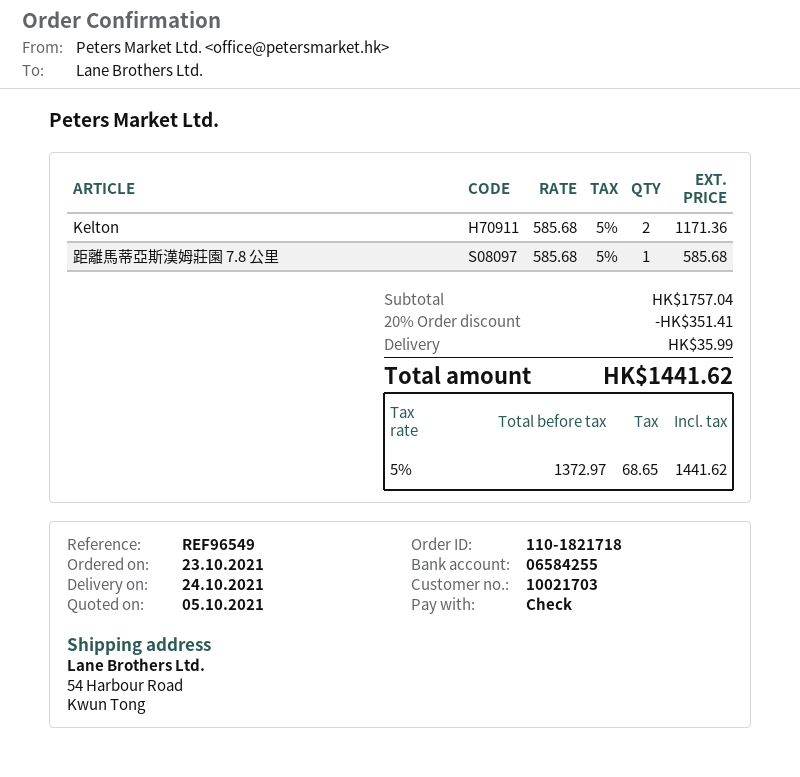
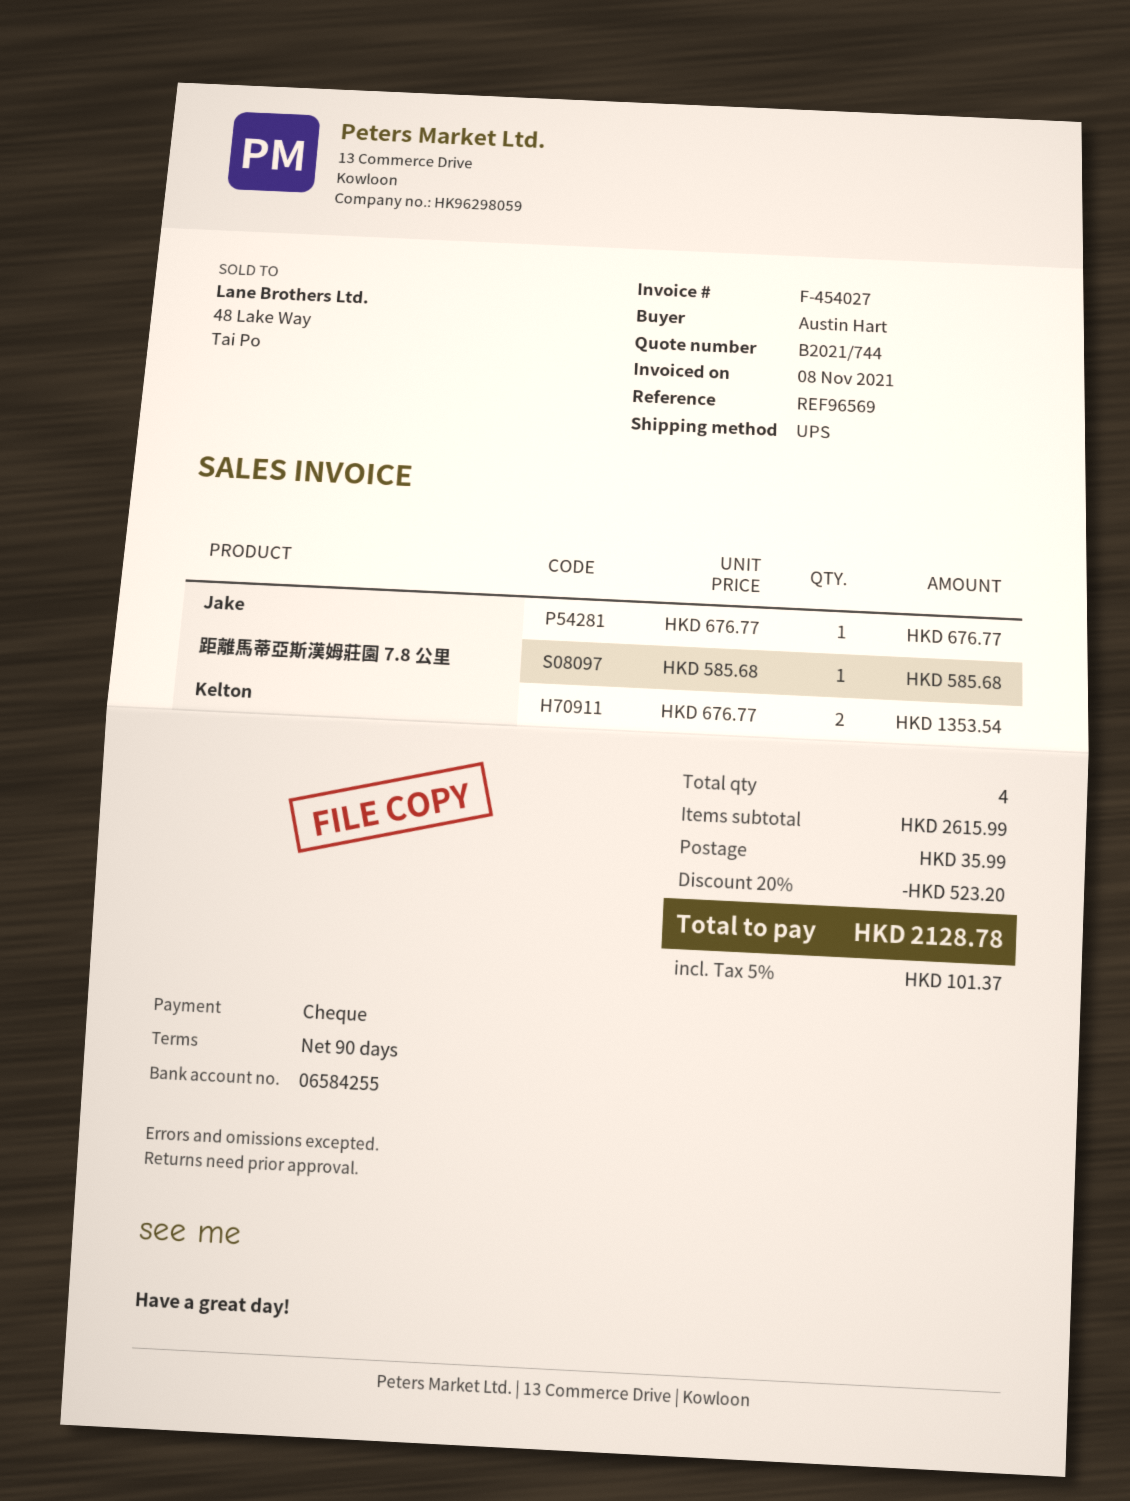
reference: REF96549 -> REF96569
Kelton: 2 x 585.68 = 1171.36 -> 2 x 676.77 = 1353.54
Jake: none -> 1 x 676.77 = 676.77
subtotal: 1757.04 -> 2615.99
discount: 20% = 351.41 -> 20% = 523.20
tax: 5% = 68.65 -> 5% = 101.37
total: 1441.62 -> 2128.78

